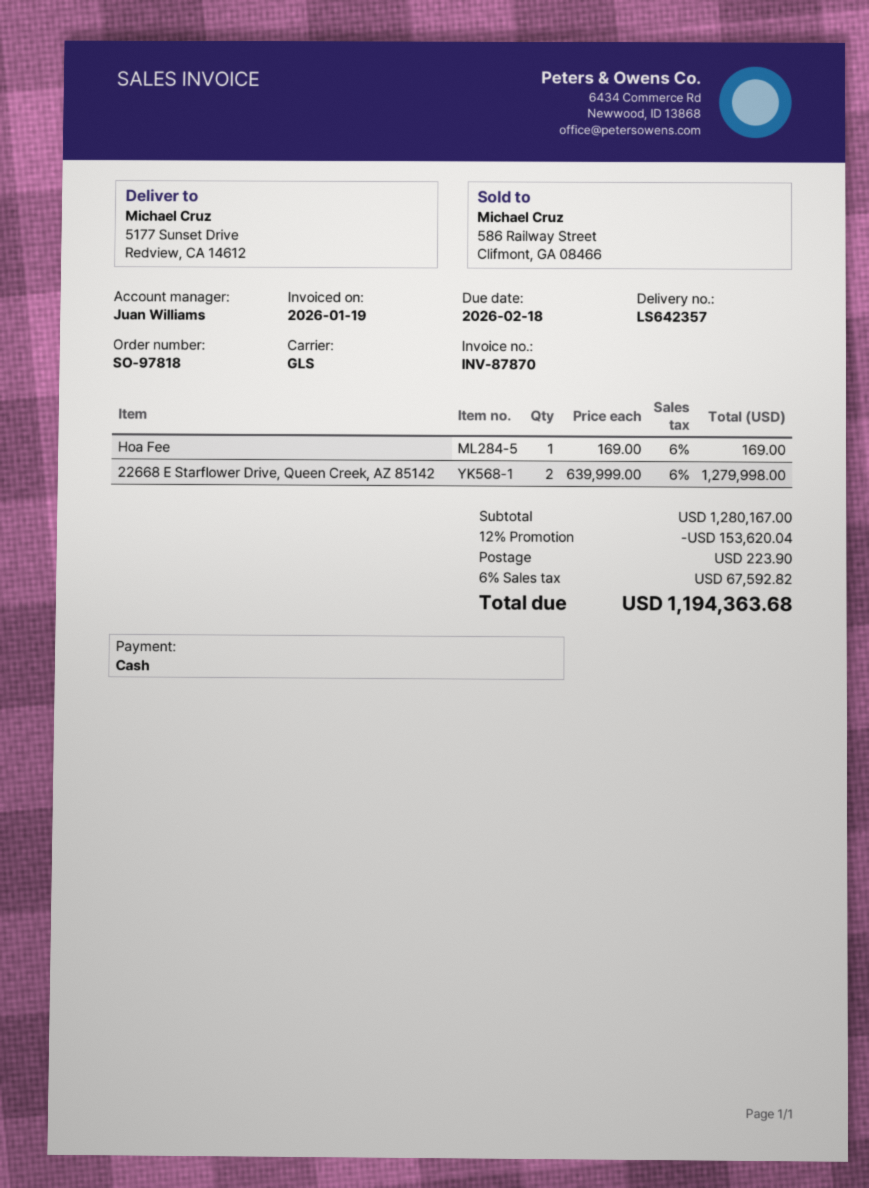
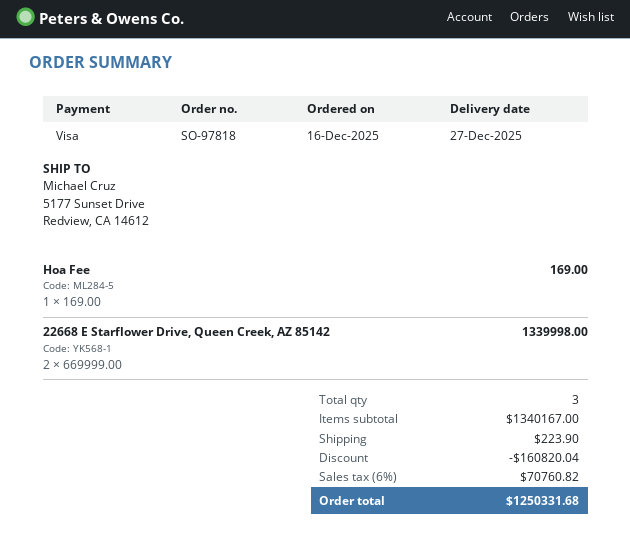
payment method: cash -> Visa
22668 E Starflower Drive, Queen Creek, AZ 85142: 2 x 639999.00 = 1279998.00 -> 2 x 669999.00 = 1339998.00
subtotal: 1280167.00 -> 1340167.00
discount: 153620.04 -> 160820.04
tax: 6% = 67592.82 -> 6% = 70760.82
total: 1194363.68 -> 1250331.68

